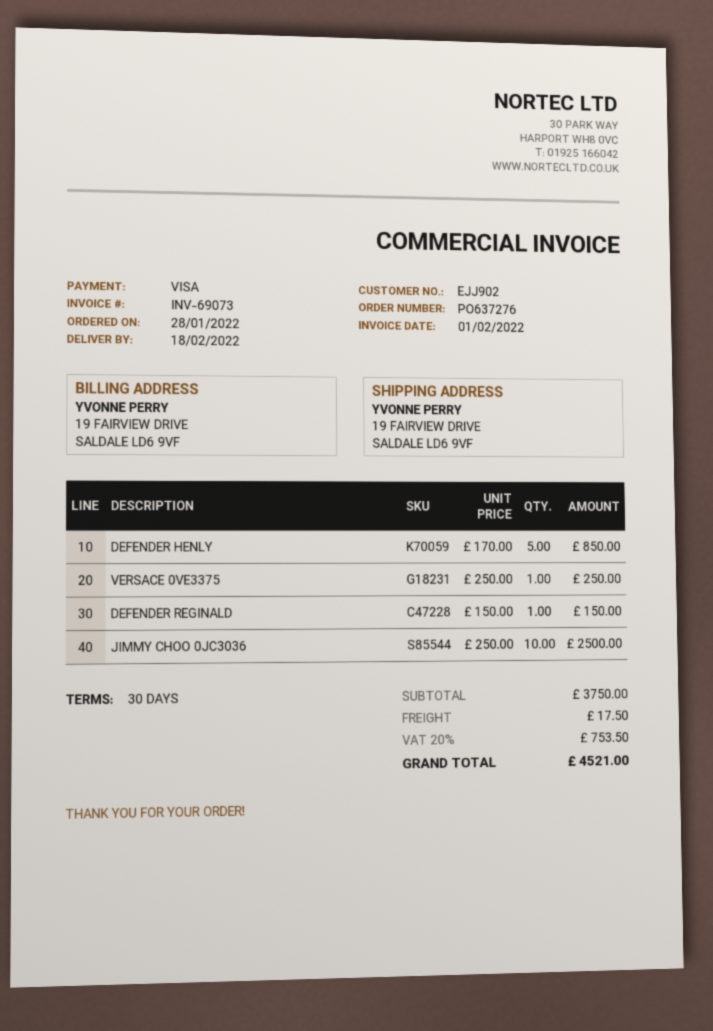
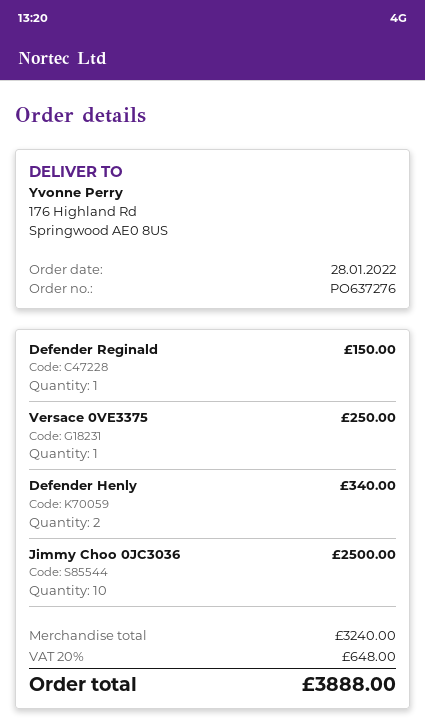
ship to: 19 FAIRVIEW DRIVE, SALDALE LD6 9VF -> 176 Highland Rd, Springwood AE0 8US
DEFENDER HENLY: 5 for 850.00 -> 2 for 340.00
subtotal: 3750.00 -> 3240.00
shipping: 17.50 -> none
tax: 20% = 753.50 -> 20% = 648.00
total: 4521.00 -> 3888.00

